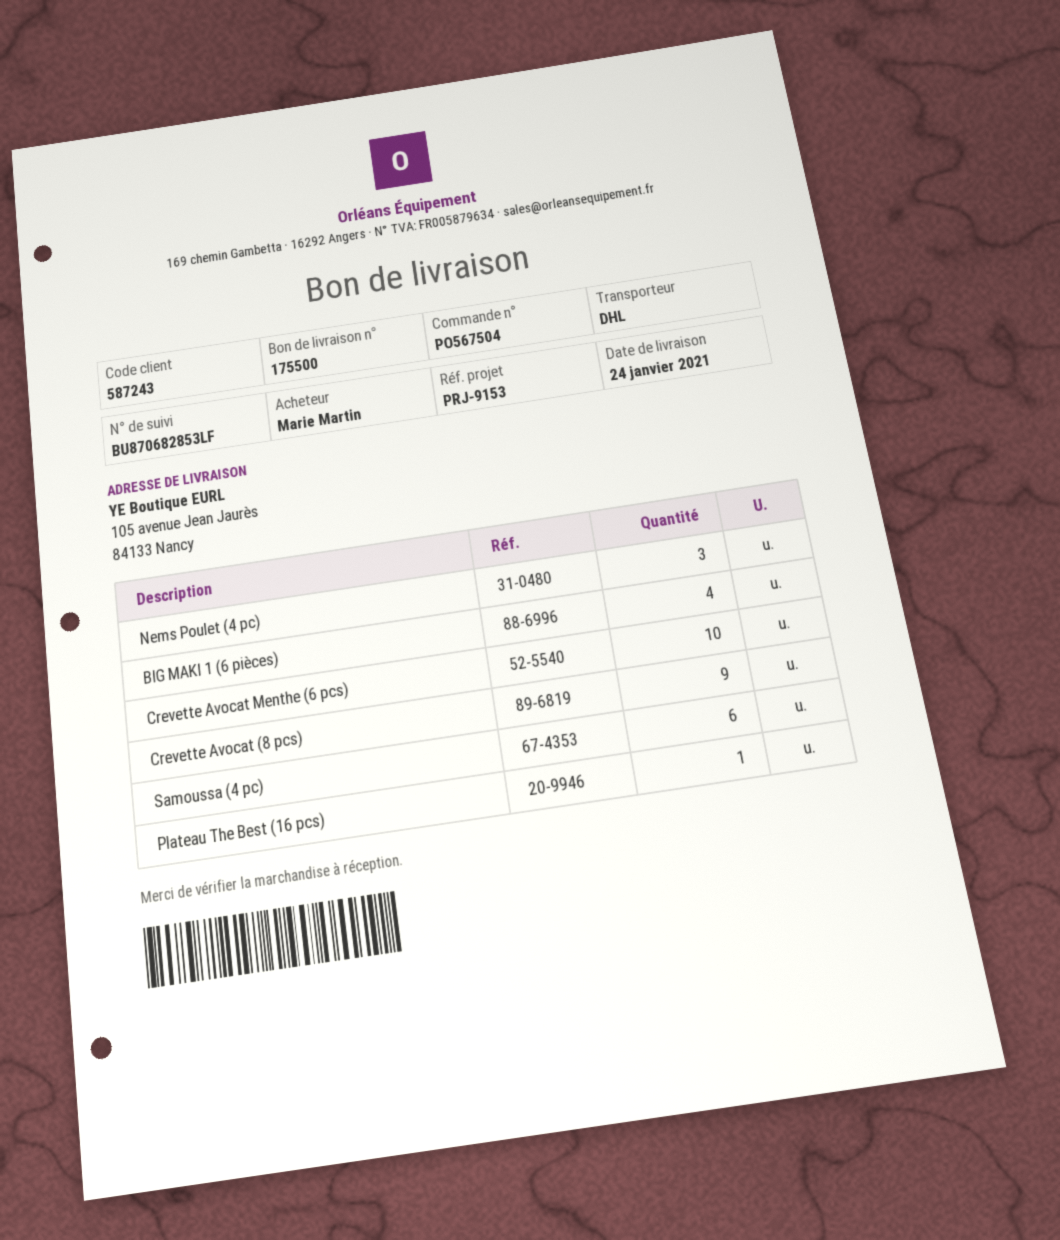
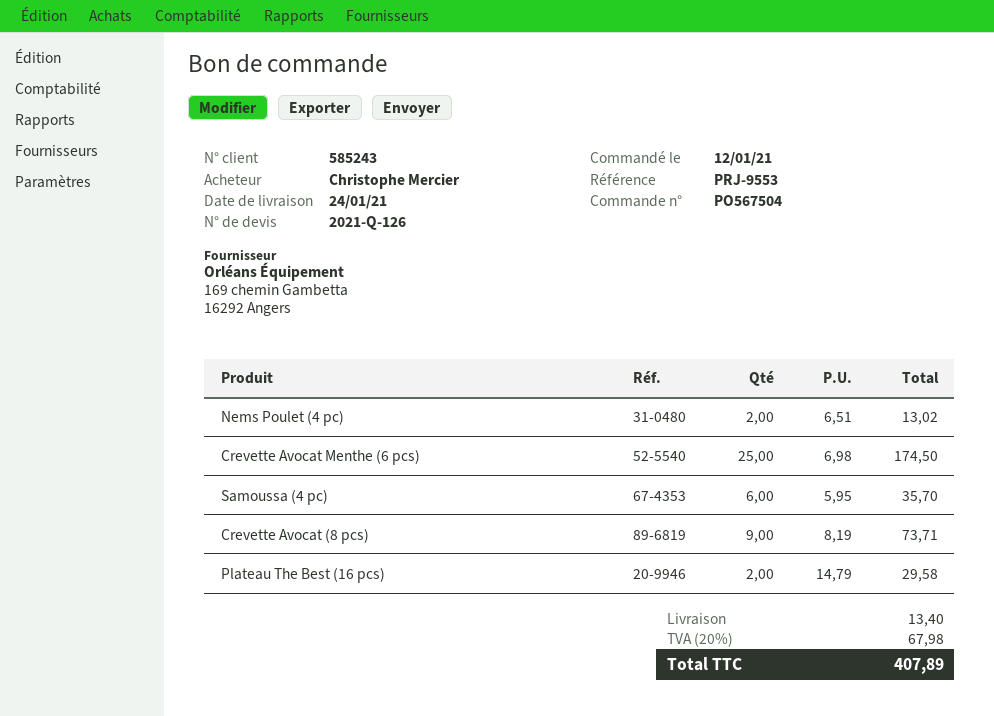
customer number: 587243 -> 585243
reference: PRJ-9153 -> PRJ-9553
ordered by: Marie Martin -> Christophe Mercier
Nems Poulet (4 pc): 3 -> 2
BIG MAKI 1 (6 pièces): 4 -> none
Crevette Avocat Menthe (6 pcs): 10 -> 25
Plateau The Best (16 pcs): 1 -> 2

